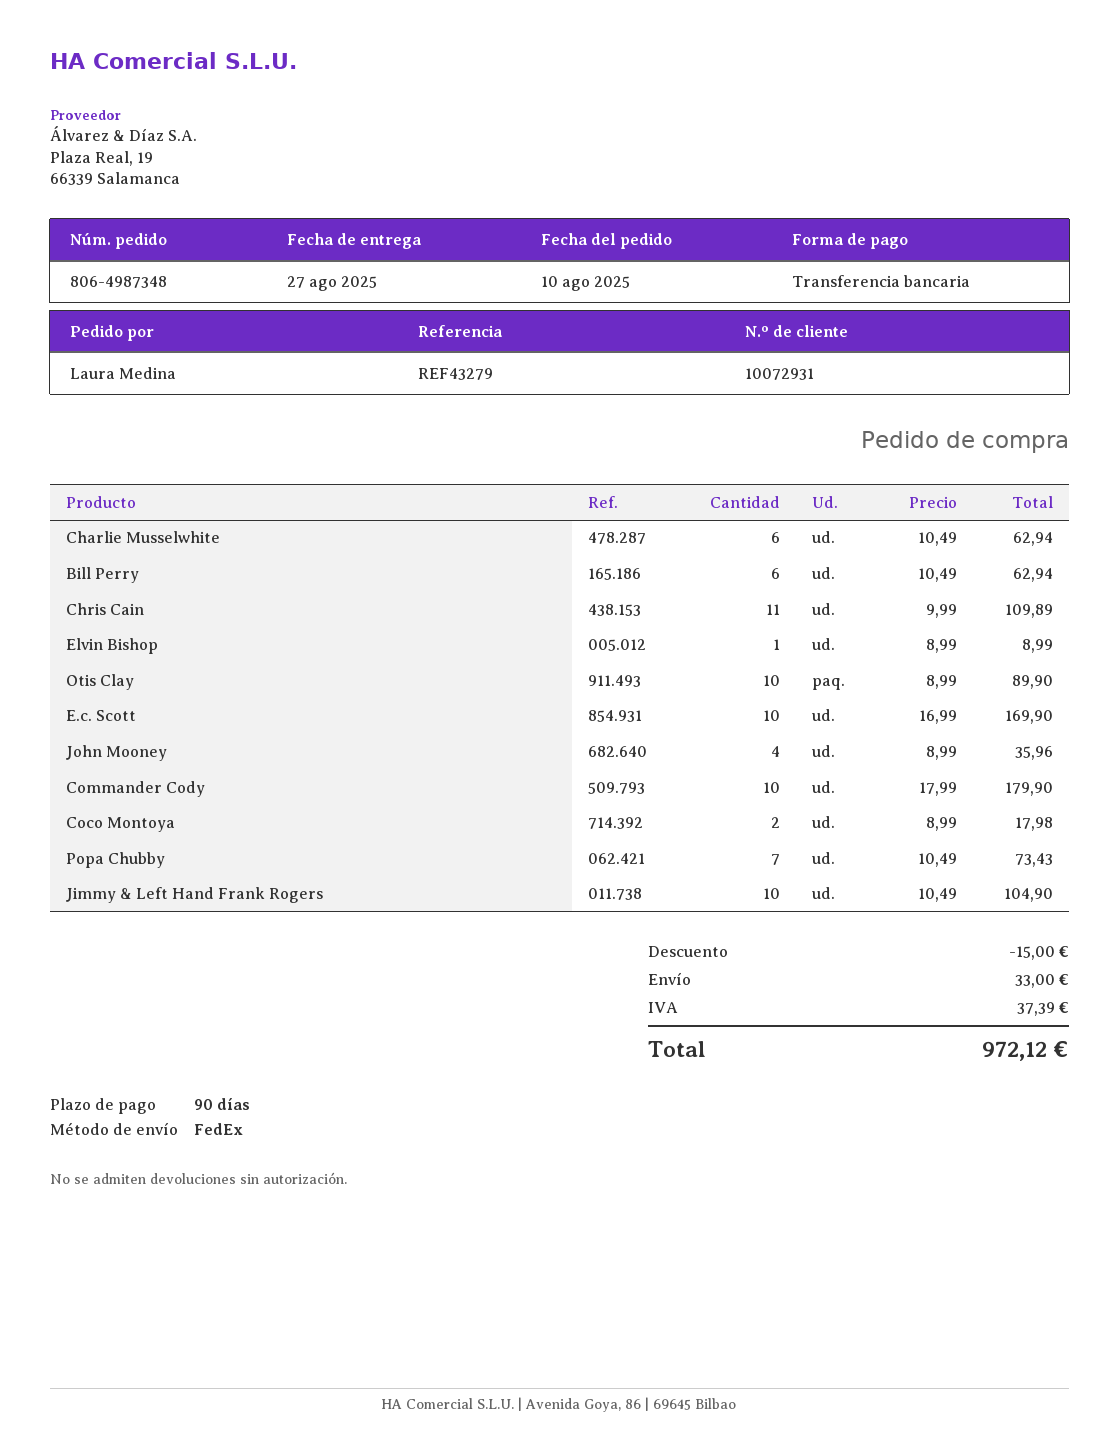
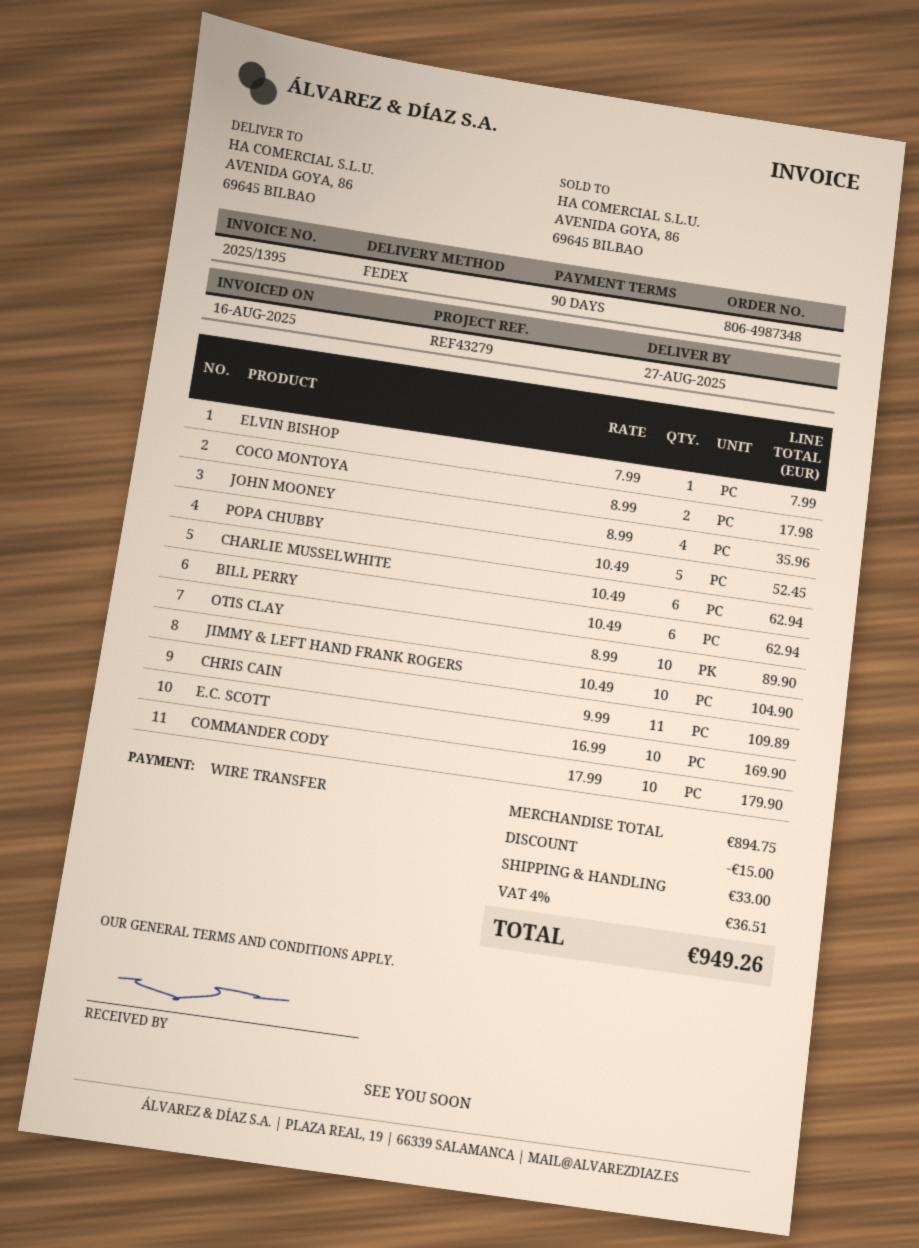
Elvin Bishop: 1 x 8.99 = 8.99 -> 1 x 7.99 = 7.99
Popa Chubby: 7 x 10.49 = 73.43 -> 5 x 10.49 = 52.45
tax: 37.39 -> 36.51
total: 972.12 -> 949.26

